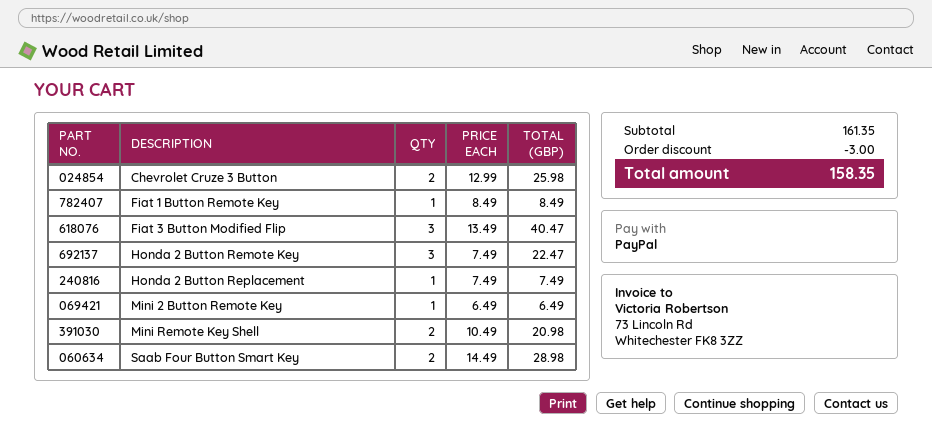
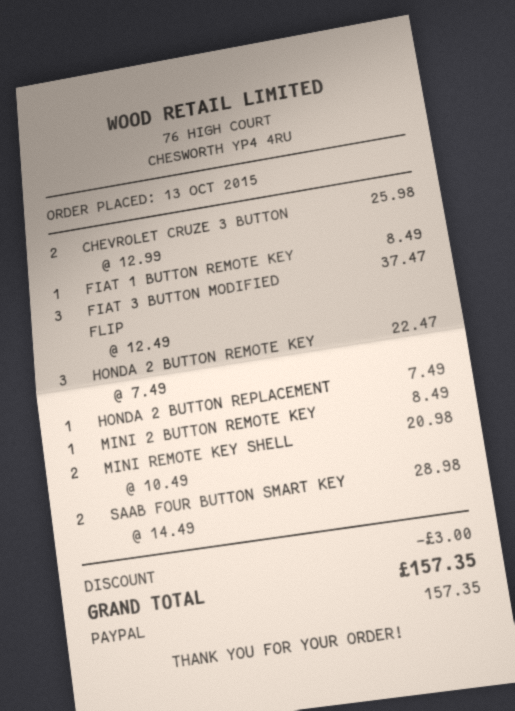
Fiat 3 Button Modified Flip: 3 x 13.49 = 40.47 -> 3 x 12.49 = 37.47
Mini 2 Button Remote Key: 1 x 6.49 = 6.49 -> 1 x 8.49 = 8.49
total: 158.35 -> 157.35

